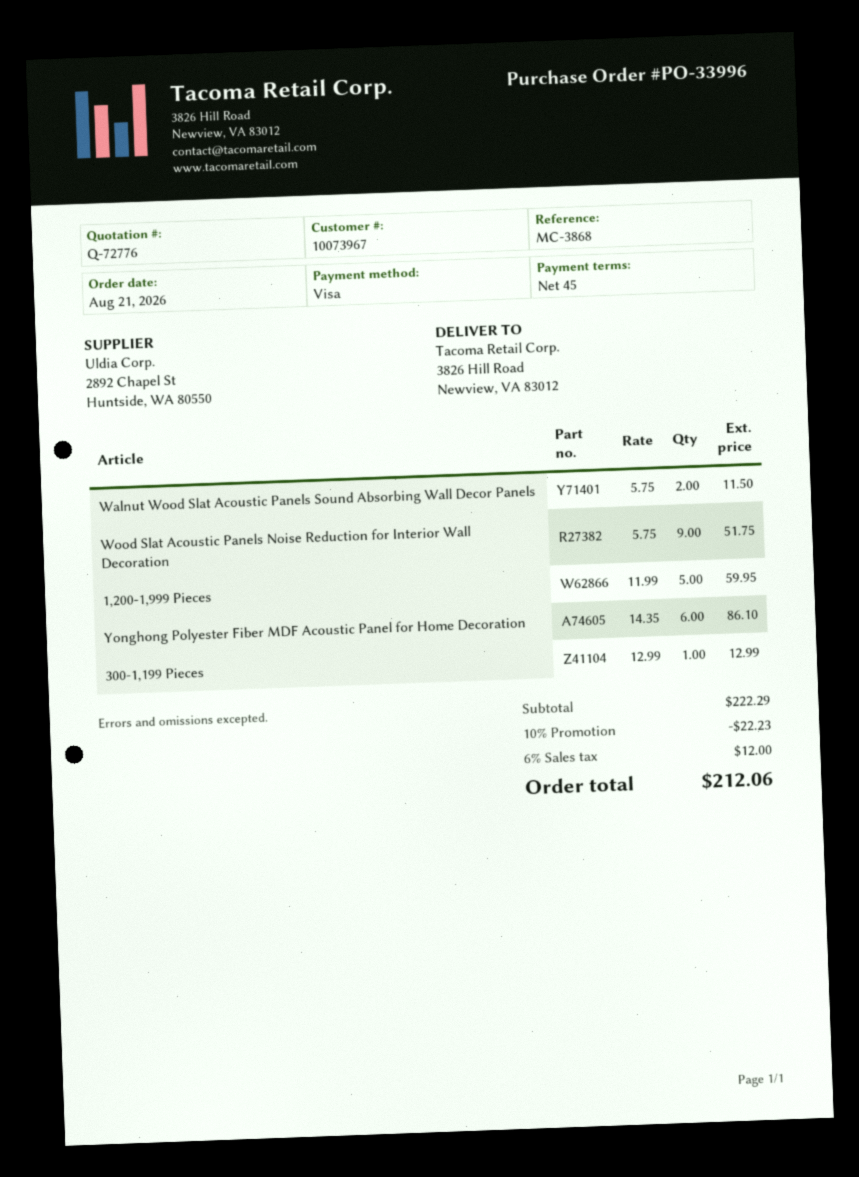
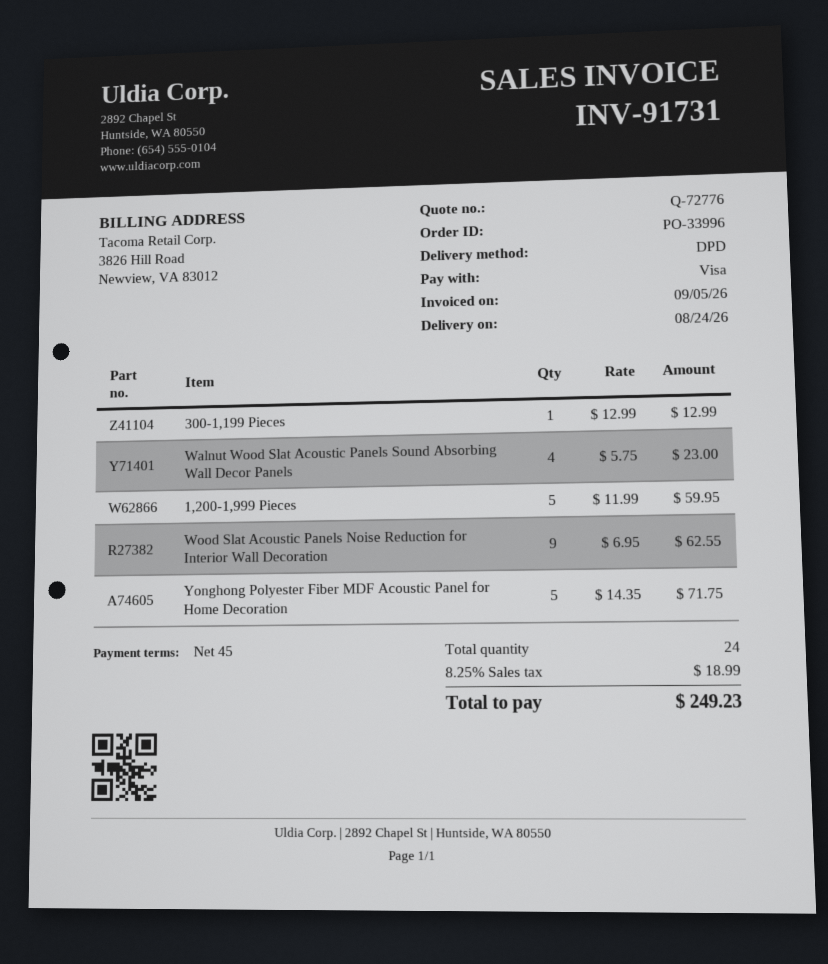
Walnut Wood Slat Acoustic Panels Sound Absorbing Wall Decor Panels: 2 x 5.75 = 11.50 -> 4 x 5.75 = 23.00
Wood Slat Acoustic Panels Noise Reduction for Interior Wall Decoration: 9 x 5.75 = 51.75 -> 9 x 6.95 = 62.55
Yonghong Polyester Fiber MDF Acoustic Panel for Home Decoration: 6 x 14.35 = 86.10 -> 5 x 14.35 = 71.75
discount: 10% = 22.23 -> none
tax: 6% = 12.00 -> 8.25% = 18.99
total: 212.06 -> 249.23

